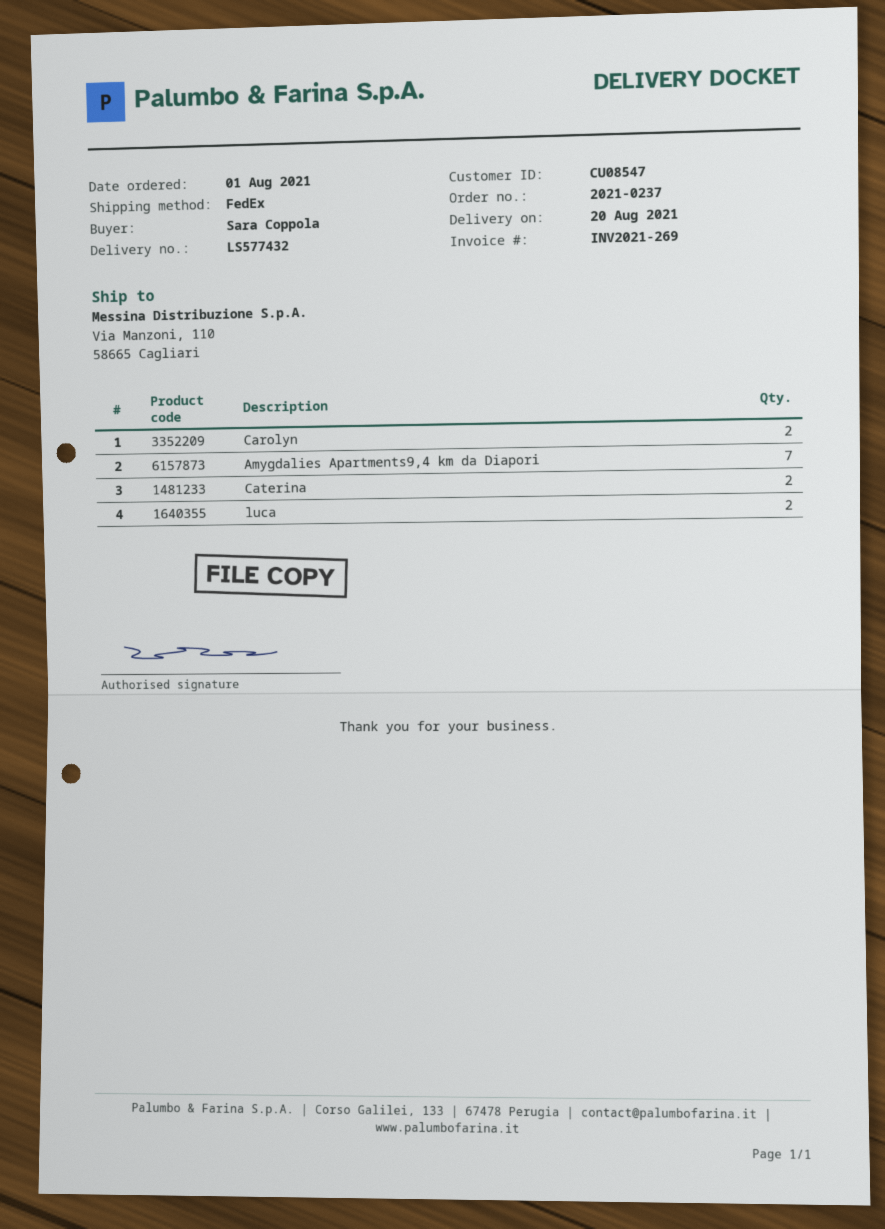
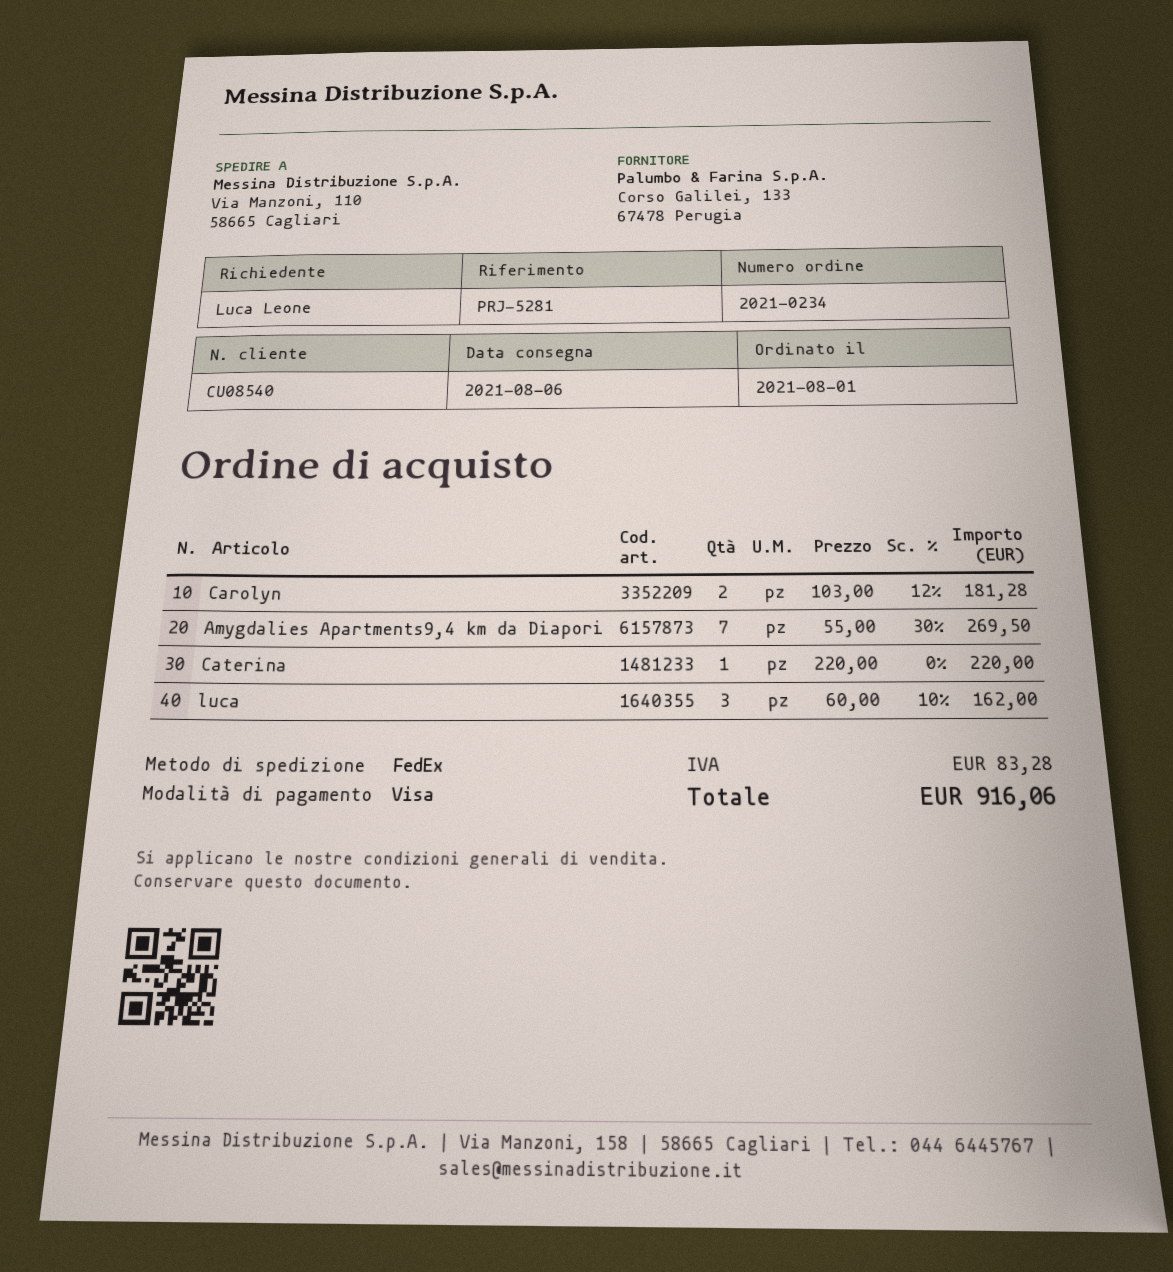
order number: 2021-0237 -> 2021-0234
delivery date: 2021-08-20 -> 2021-08-06
customer number: CU08547 -> CU08540
ordered by: Sara Coppola -> Luca Leone
Caterina: 2 -> 1
luca: 2 -> 3

